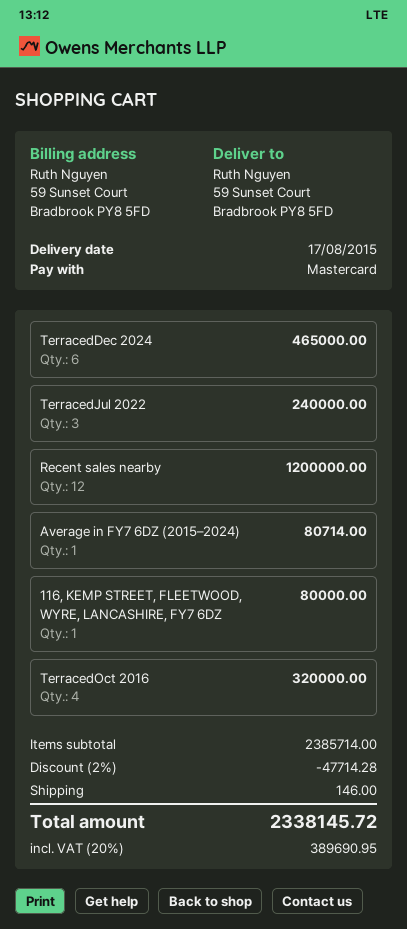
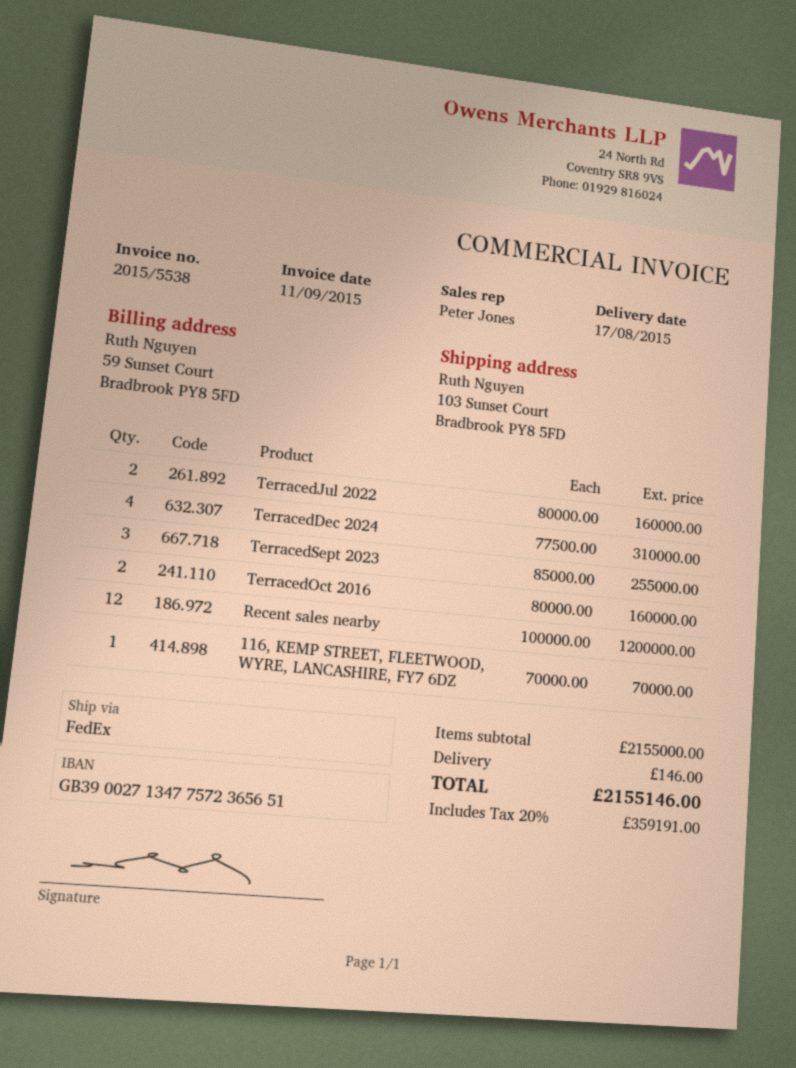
ship to: 59 Sunset Court, Bradbrook PY8 5FD -> 103 Sunset Court, Bradbrook PY8 5FD
TerracedDec 2024: 6 for 465000.00 -> 4 for 310000.00
TerracedJul 2022: 3 for 240000.00 -> 2 for 160000.00
Average in FY7 6DZ (2015–2024): 1 for 80714.00 -> none
116, KEMP STREET, FLEETWOOD, WYRE, LANCASHIRE, FY7 6DZ: 1 for 80000.00 -> 1 for 70000.00
TerracedOct 2016: 4 for 320000.00 -> 2 for 160000.00
TerracedSept 2023: none -> 3 for 255000.00
subtotal: 2385714.00 -> 2155000.00
discount: 2% = 47714.28 -> none
tax: 20% = 389690.95 -> 20% = 359191.00
total: 2338145.72 -> 2155146.00

